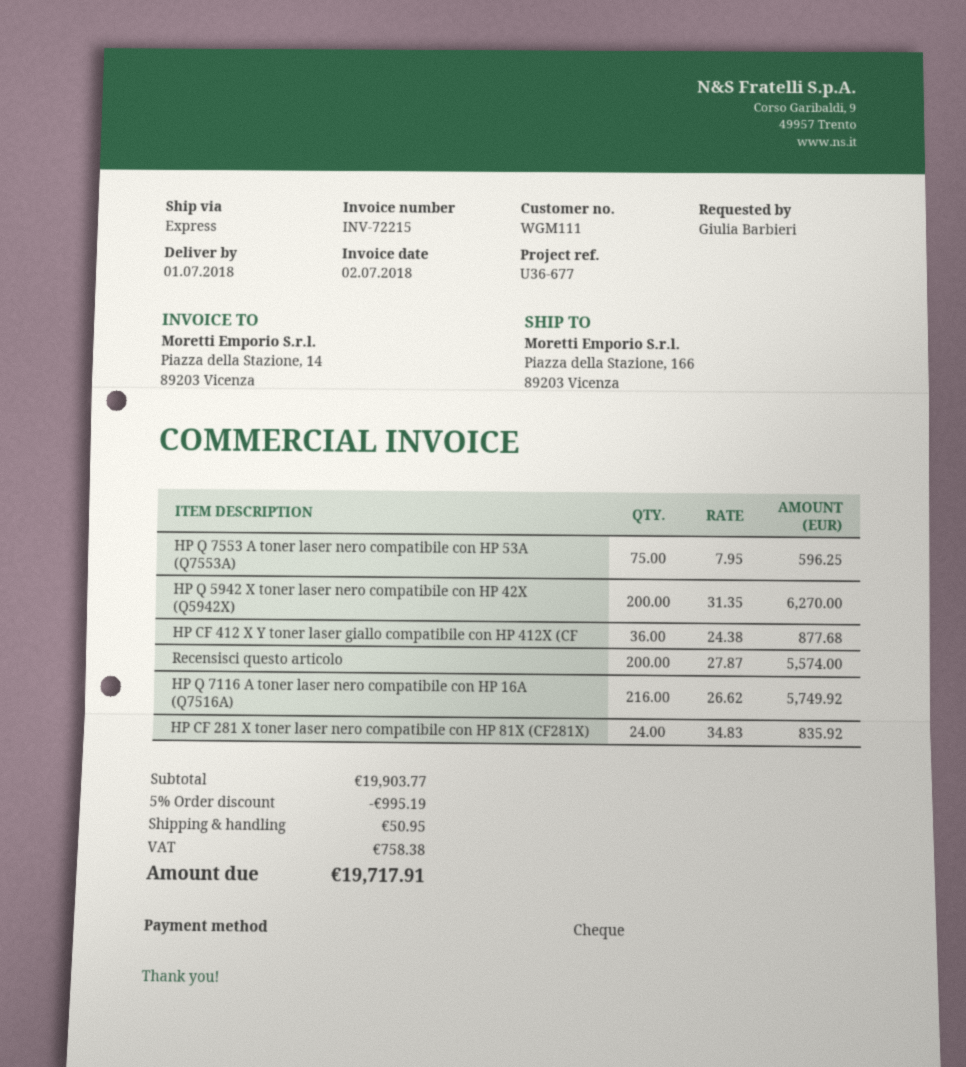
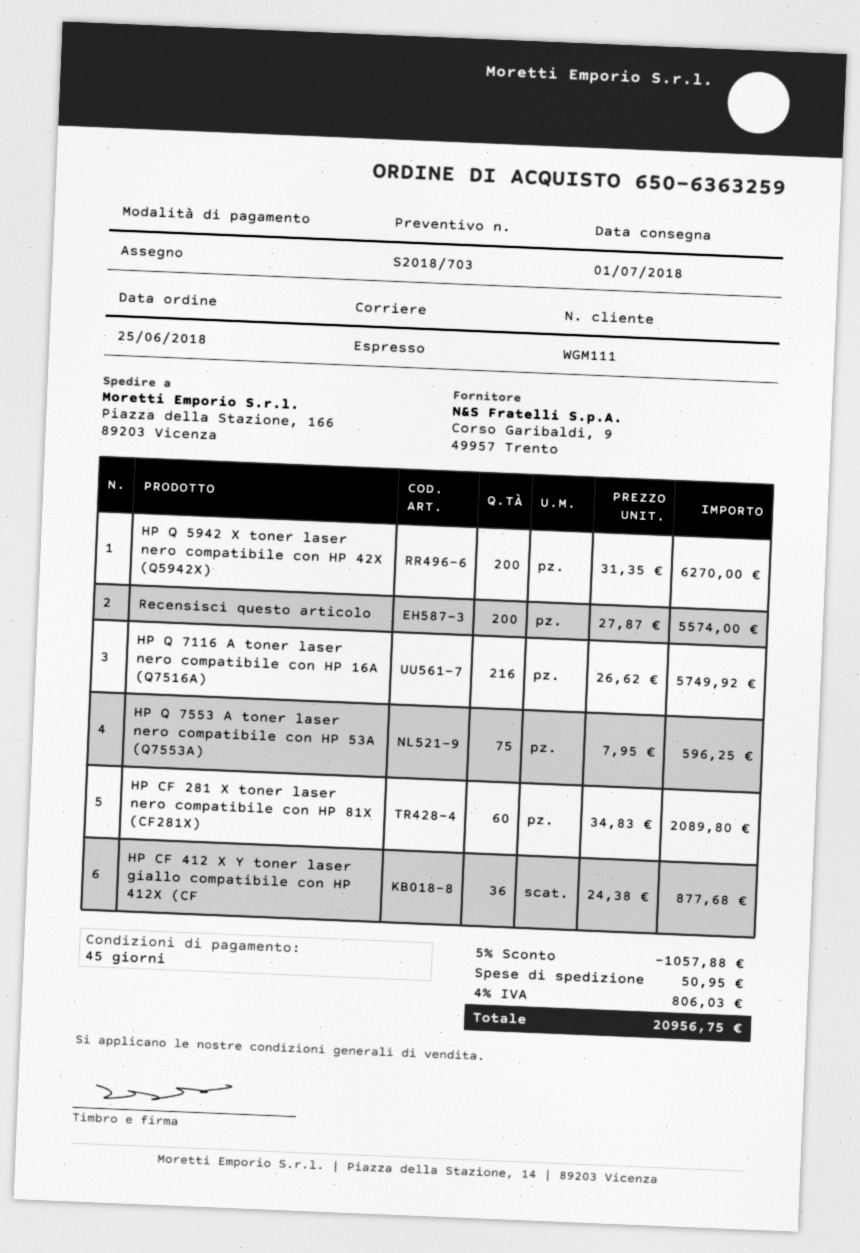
HP CF 281 X toner laser nero compatibile con HP 81X (CF281X): 24 x 34.83 = 835.92 -> 60 x 34.83 = 2089.80
discount: 5% = 995.19 -> 5% = 1057.88
tax: 758.38 -> 806.03
total: 19717.91 -> 20956.75

